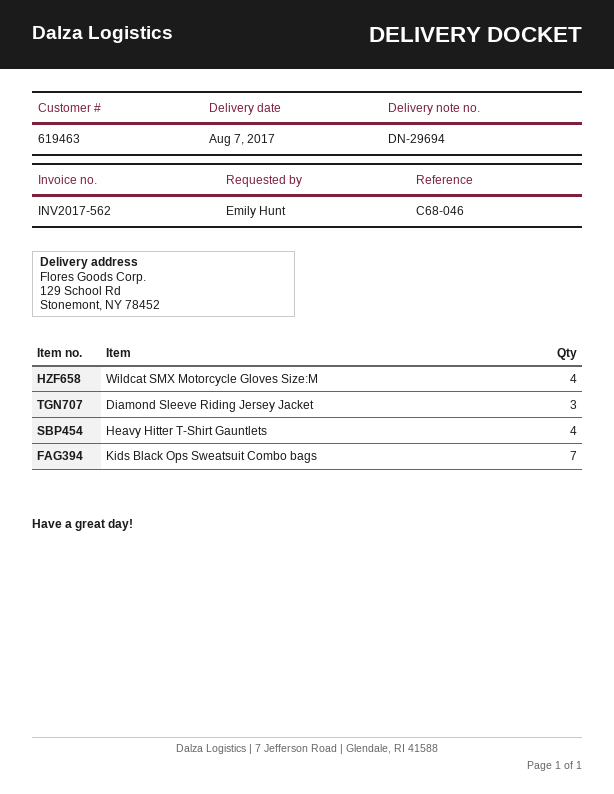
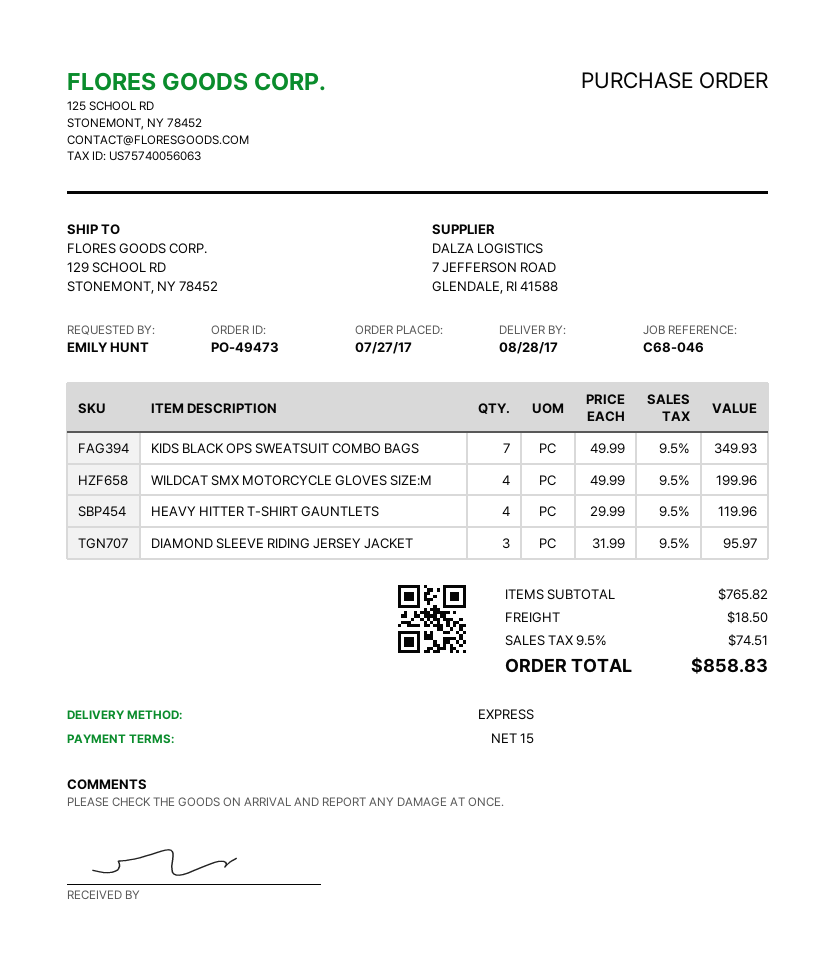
delivery date: 2017-08-07 -> 2017-08-28

